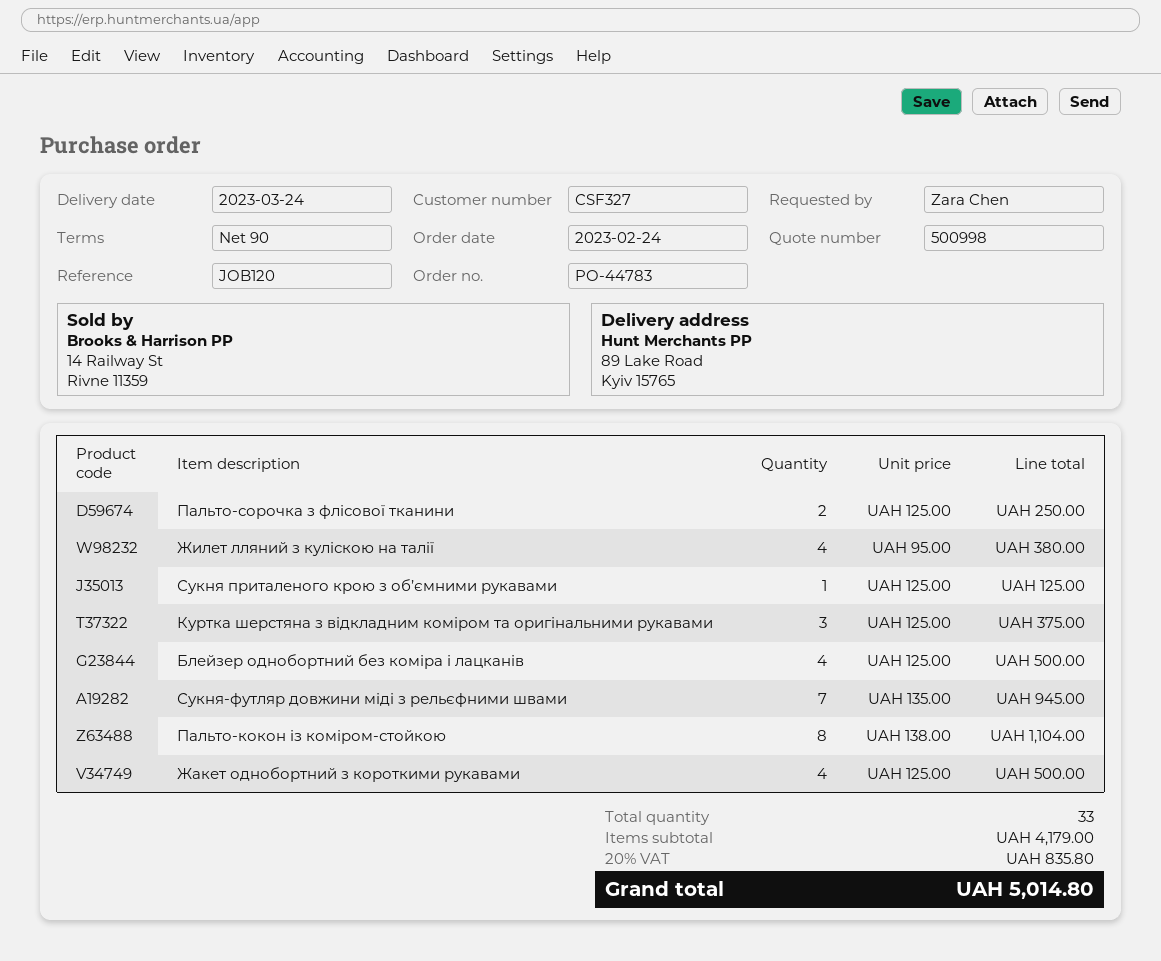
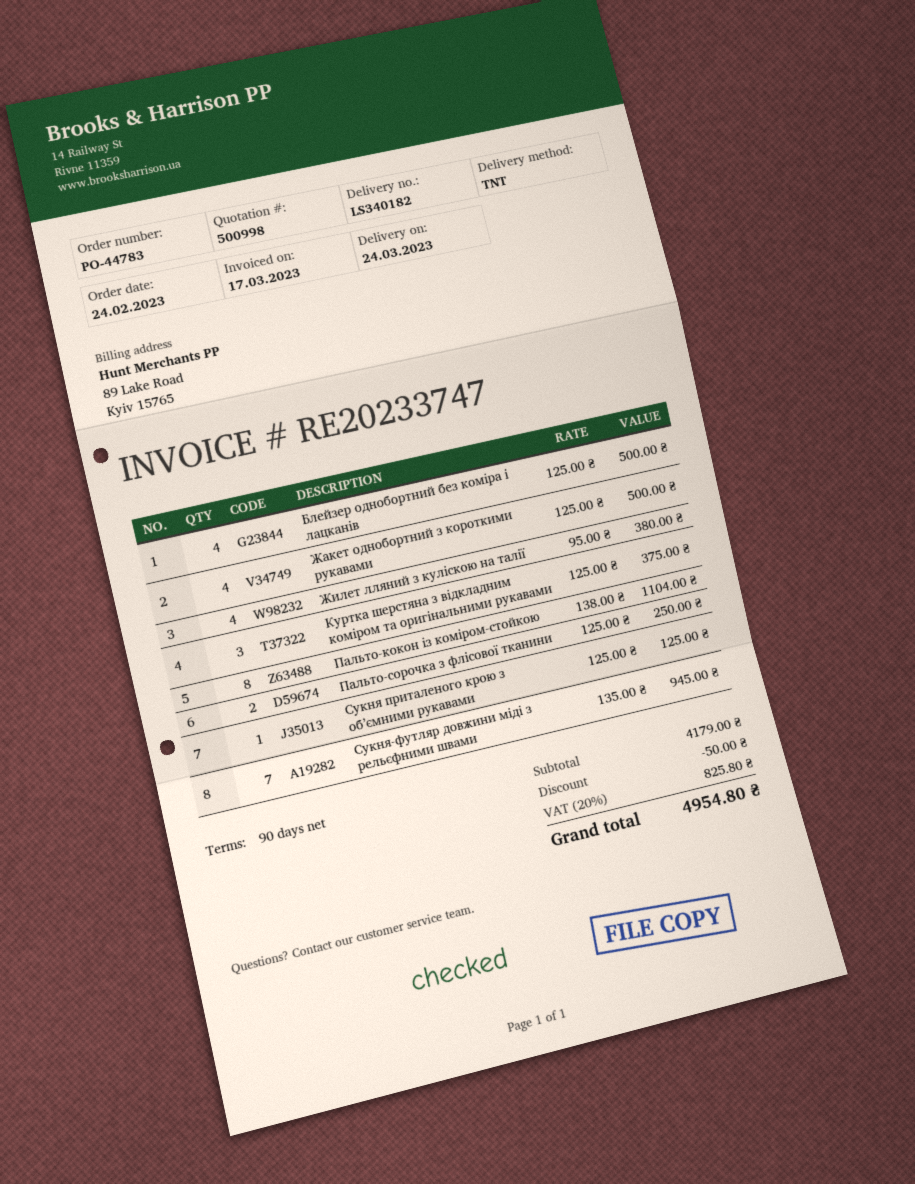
discount: none -> 50.00
tax: 20% = 835.80 -> 20% = 825.80
total: 5014.80 -> 4954.80

